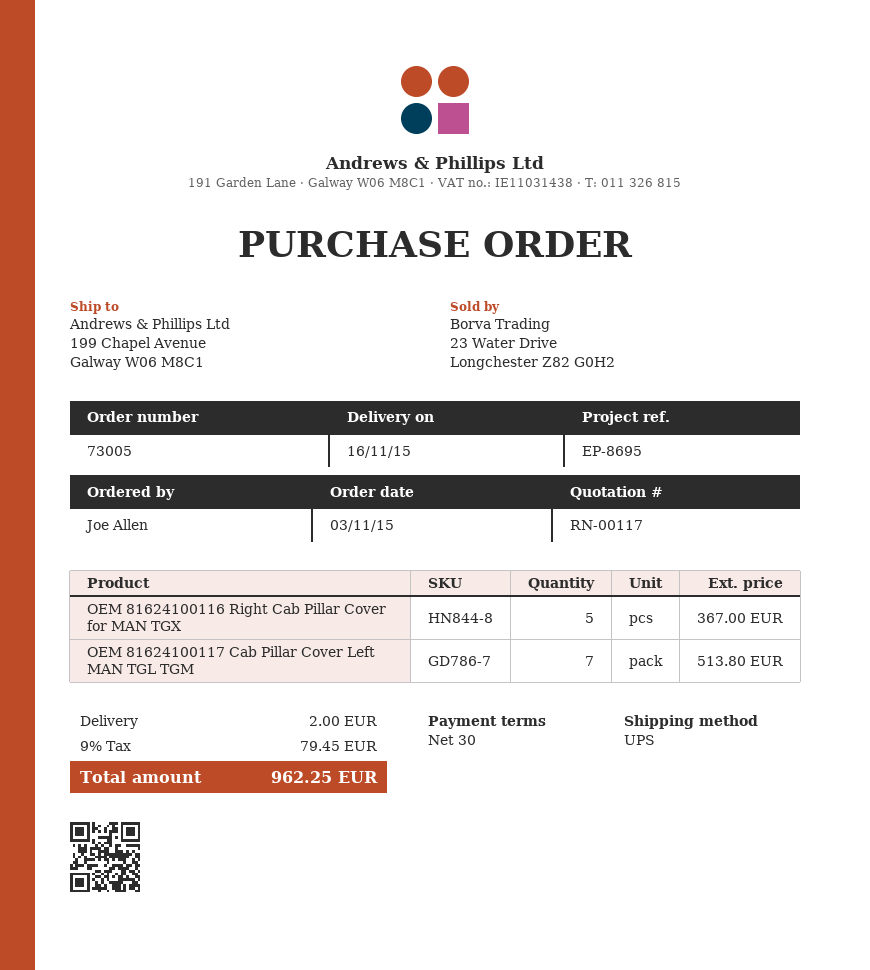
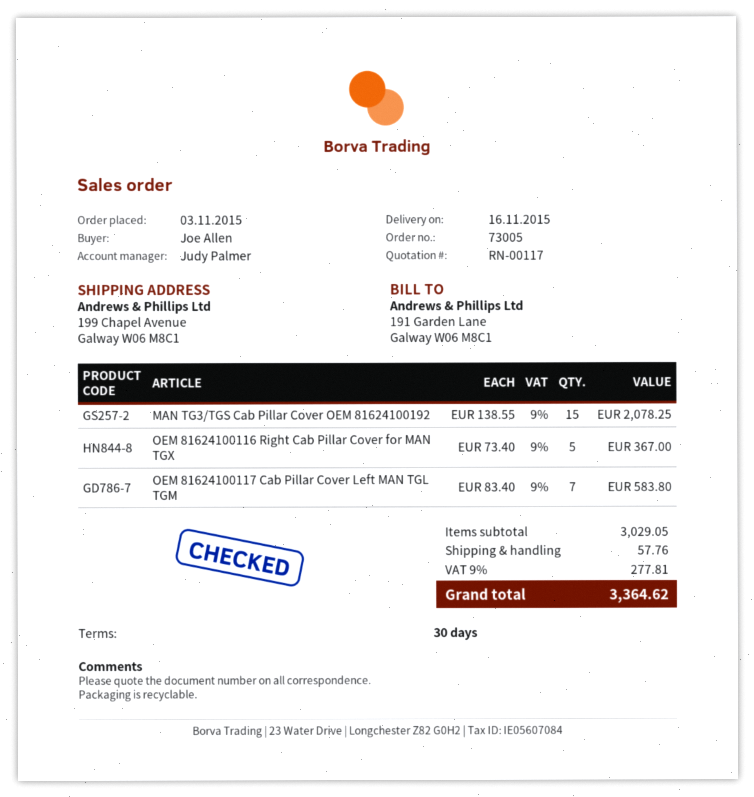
OEM 81624100117 Cab Pillar Cover Left MAN TGL TGM: 7 for 513.80 -> 7 for 583.80
MAN TG3/TGS Cab Pillar Cover OEM 81624100192: none -> 15 for 2078.25
shipping: 2.00 -> 57.76
tax: 9% = 79.45 -> 9% = 277.81
total: 962.25 -> 3364.62

